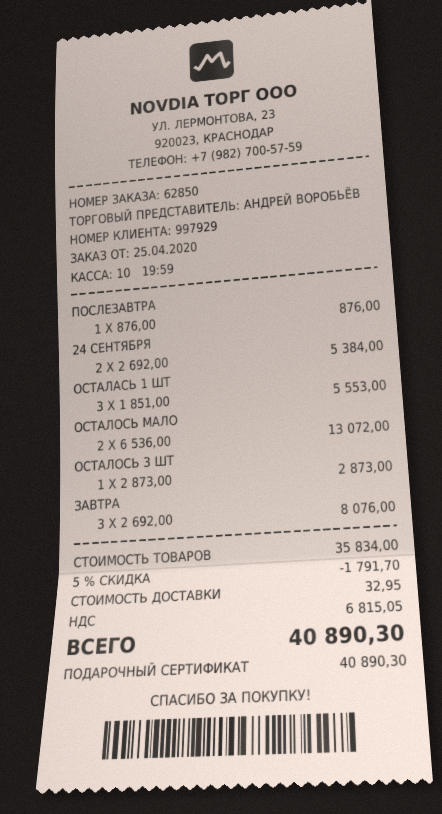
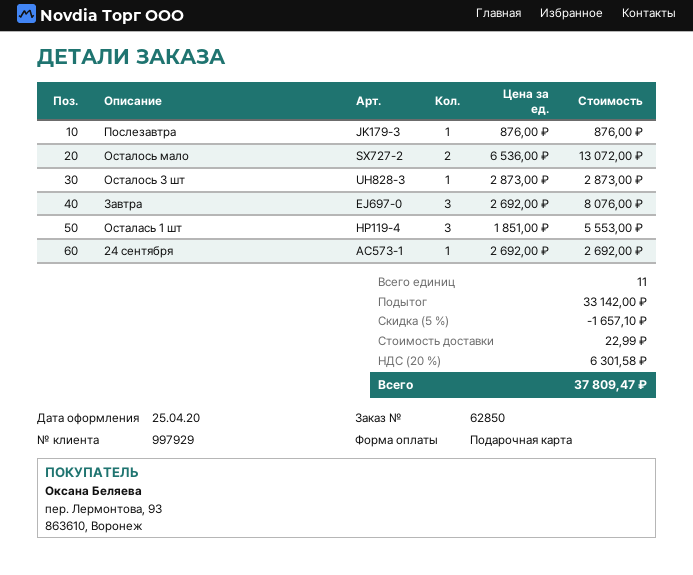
24 СЕНТЯБРЯ: 2 x 2692.00 = 5384.00 -> 1 x 2692.00 = 2692.00
subtotal: 35834.00 -> 33142.00
discount: 5% = 1791.70 -> 5% = 1657.10
shipping: 32.95 -> 22.99
tax: 6815.05 -> 6301.58
total: 40890.30 -> 37809.47

